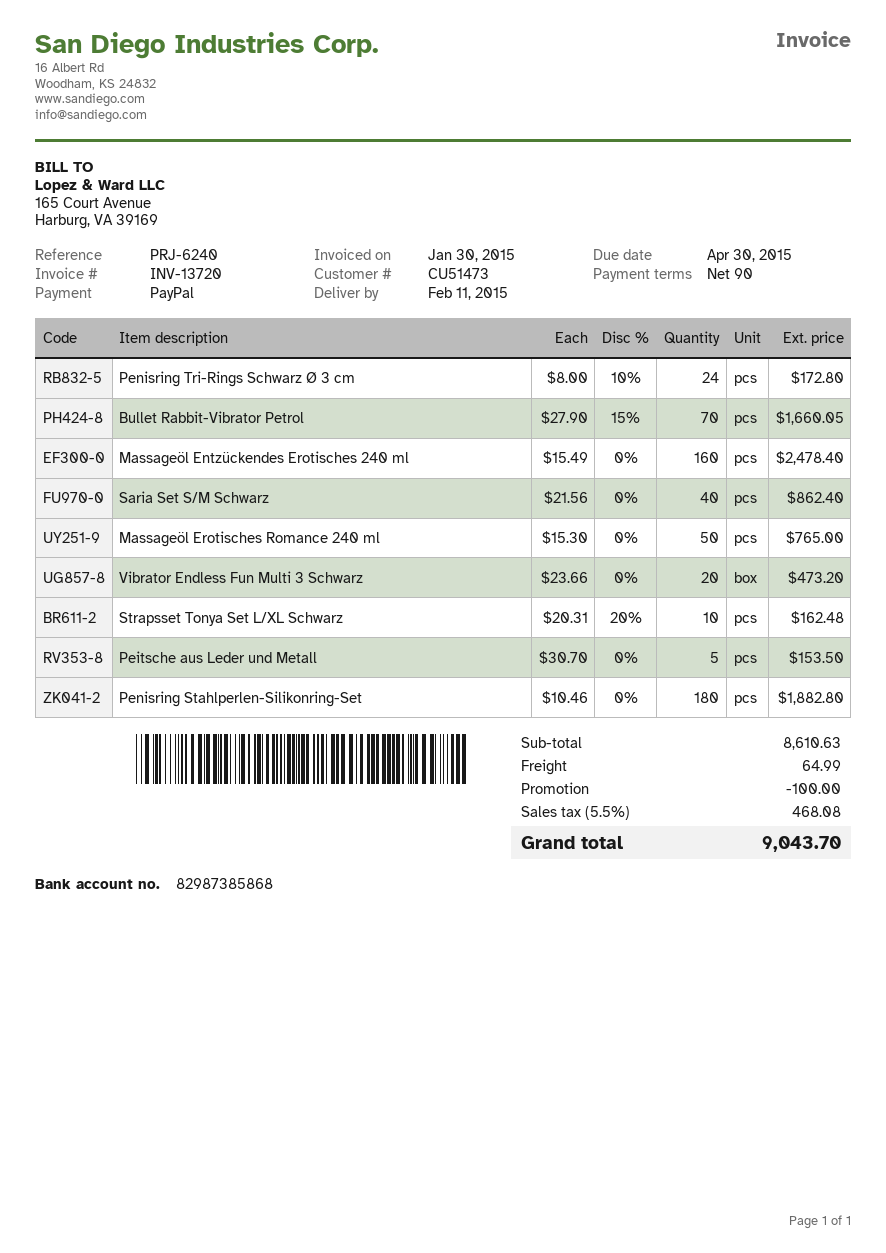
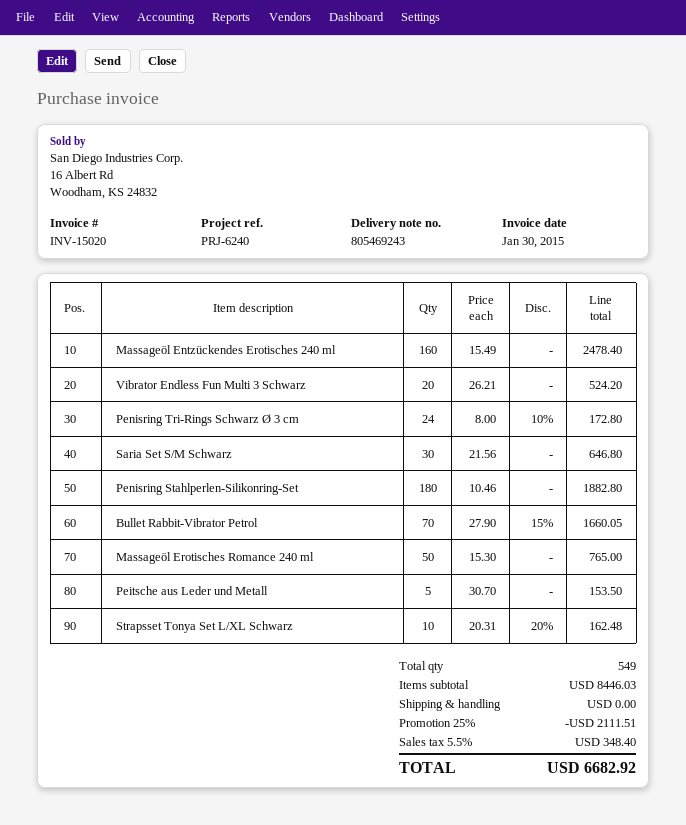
invoice number: INV-13720 -> INV-15020
Saria Set S/M Schwarz: 40 x 21.56 = 862.40 -> 30 x 21.56 = 646.80
Vibrator Endless Fun Multi 3 Schwarz: 20 x 23.66 = 473.20 -> 20 x 26.21 = 524.20
subtotal: 8610.63 -> 8446.03
discount: 100.00 -> 2111.51
shipping: 64.99 -> 0.00
tax: 5.5% = 468.08 -> 5.5% = 348.40
total: 9043.70 -> 6682.92

